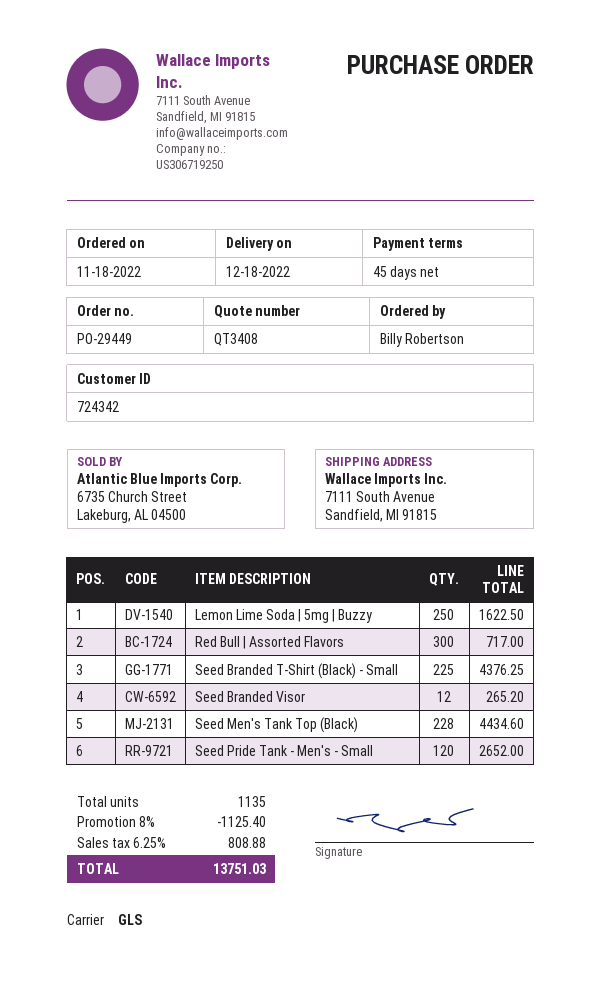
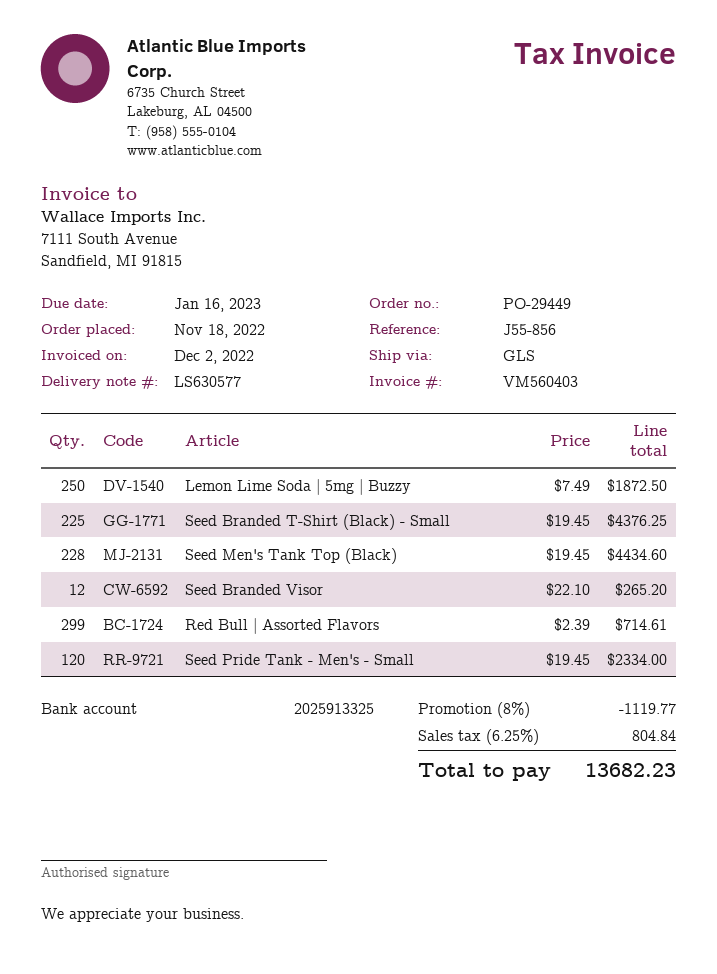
Lemon Lime Soda | 5mg | Buzzy: 250 for 1622.50 -> 250 for 1872.50
Red Bull | Assorted Flavors: 300 for 717.00 -> 299 for 714.61
Seed Pride Tank - Men's - Small: 120 for 2652.00 -> 120 for 2334.00
discount: 8% = 1125.40 -> 8% = 1119.77
tax: 6.25% = 808.88 -> 6.25% = 804.84
total: 13751.03 -> 13682.23

